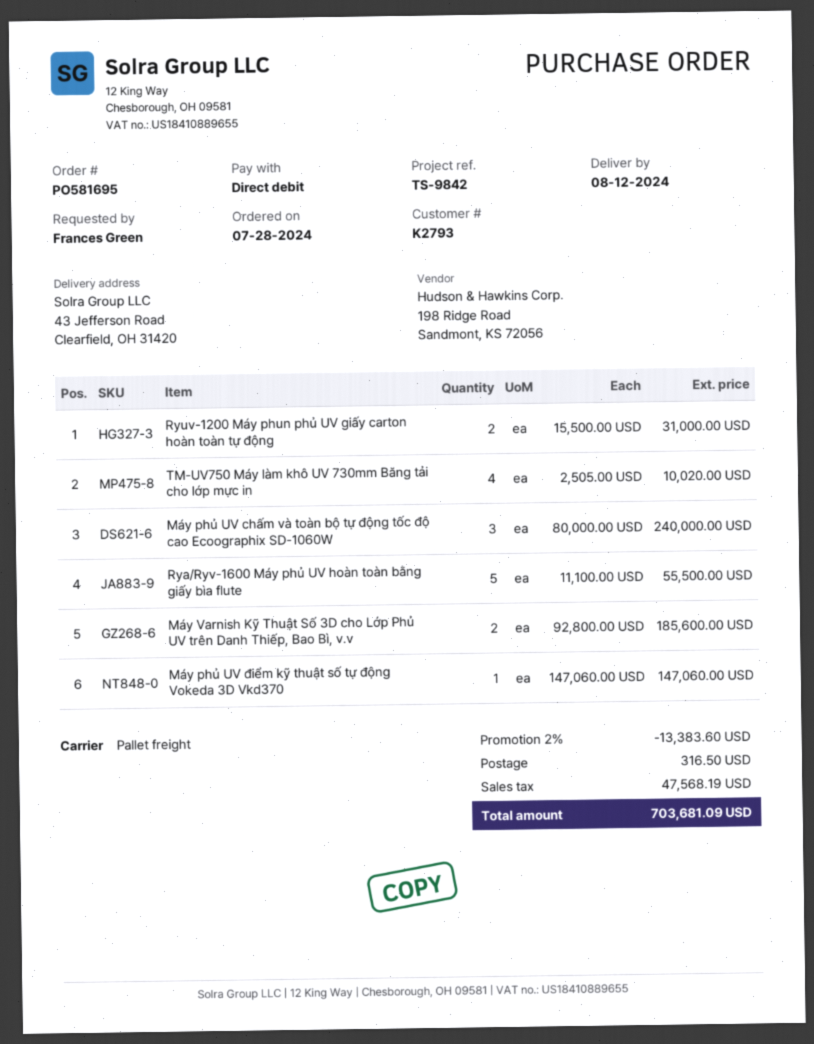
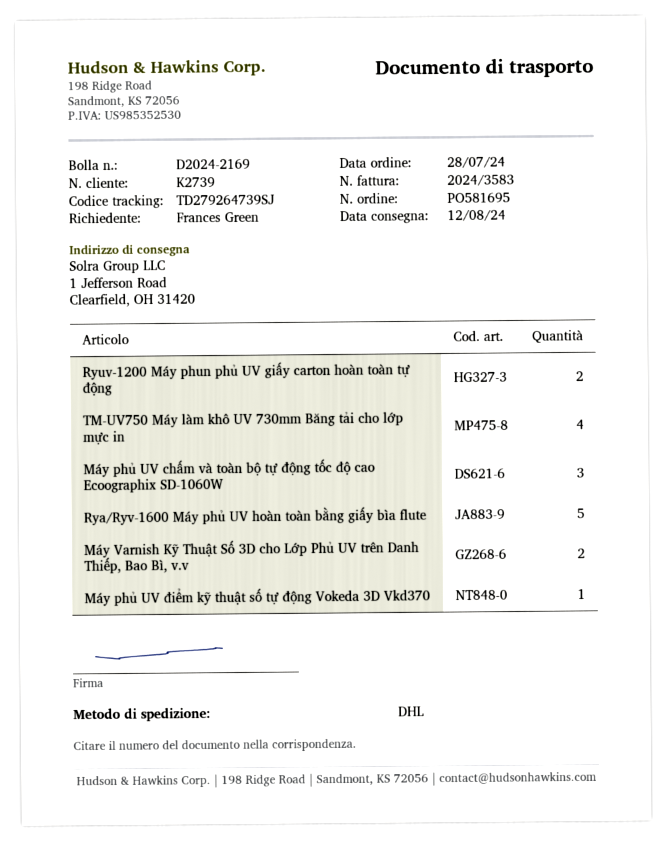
customer number: K2793 -> K2739
shipping method: pallet freight -> DHL
ship to: 43 Jefferson Road, Clearfield, OH 31420 -> 1 Jefferson Road, Clearfield, OH 31420

